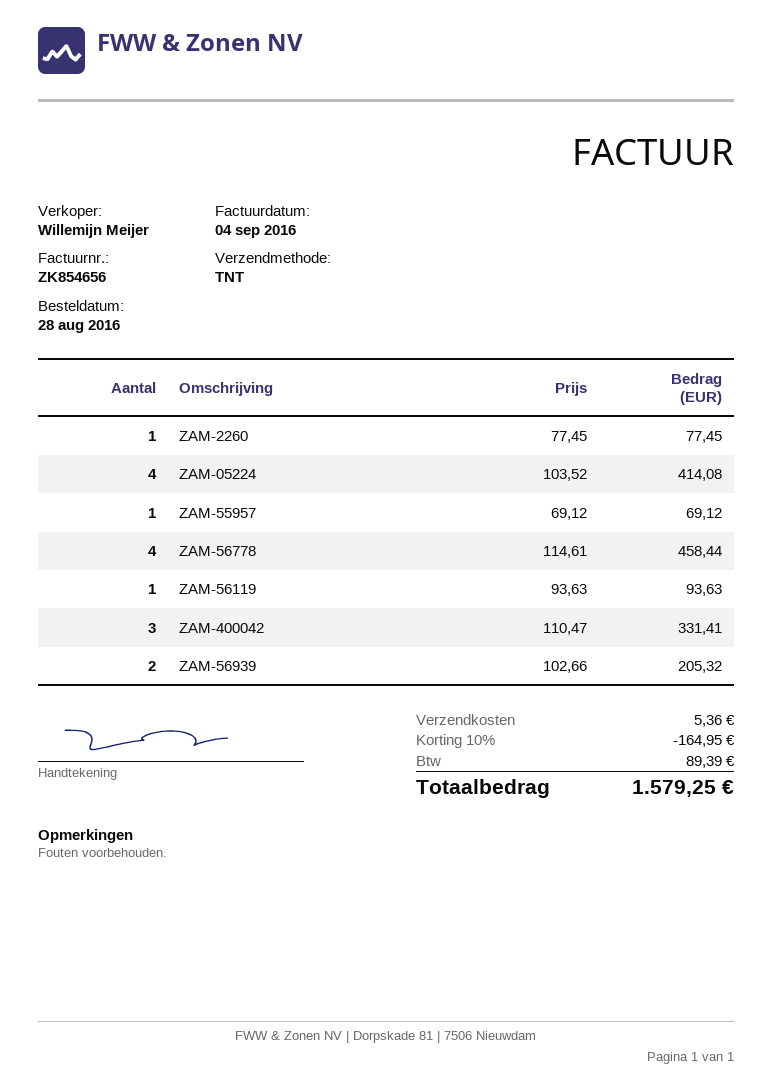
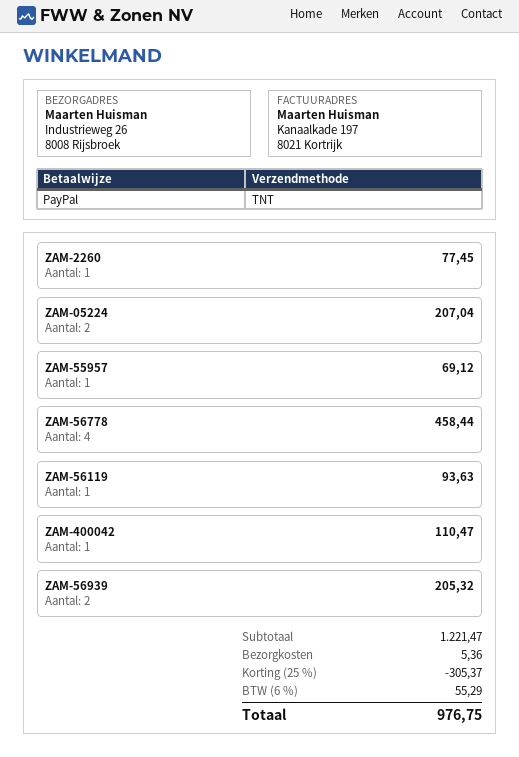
ZAM-05224: 4 for 414.08 -> 2 for 207.04
ZAM-400042: 3 for 331.41 -> 1 for 110.47
discount: 10% = 164.95 -> 25% = 305.37
tax: 89.39 -> 55.29
total: 1579.25 -> 976.75

